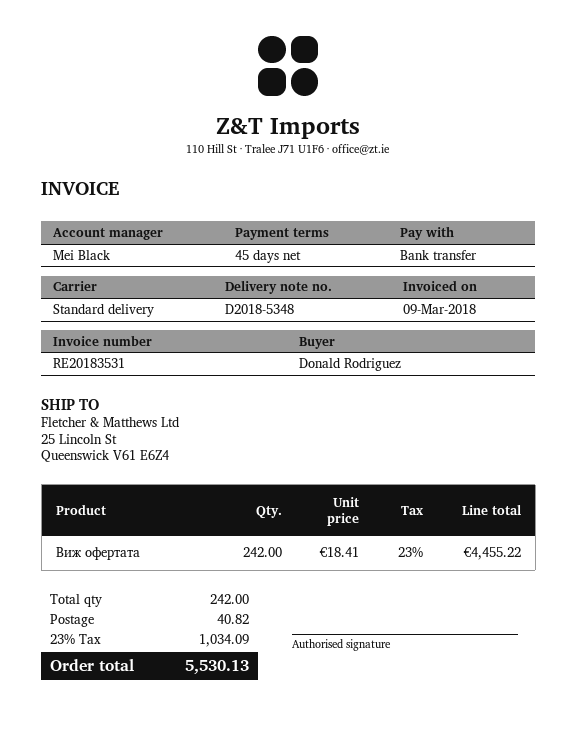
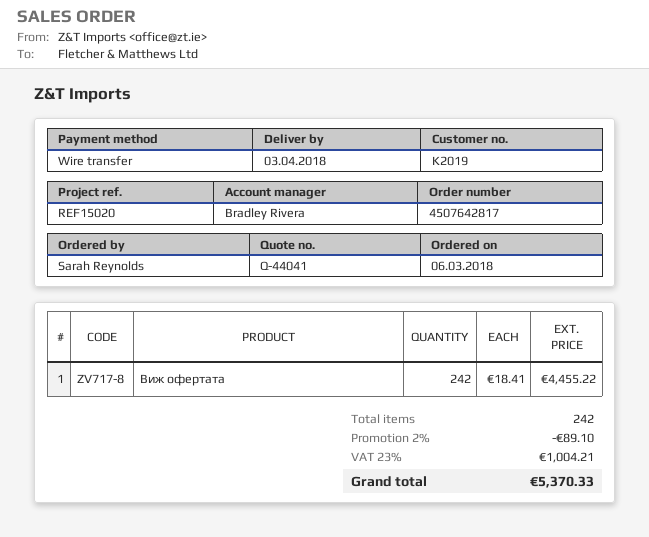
ordered by: Donald Rodriguez -> Sarah Reynolds
sales rep: Mei Black -> Bradley Rivera
discount: none -> 2% = 89.10
shipping: 40.82 -> none
tax: 23% = 1034.09 -> 23% = 1004.21
total: 5530.13 -> 5370.33

